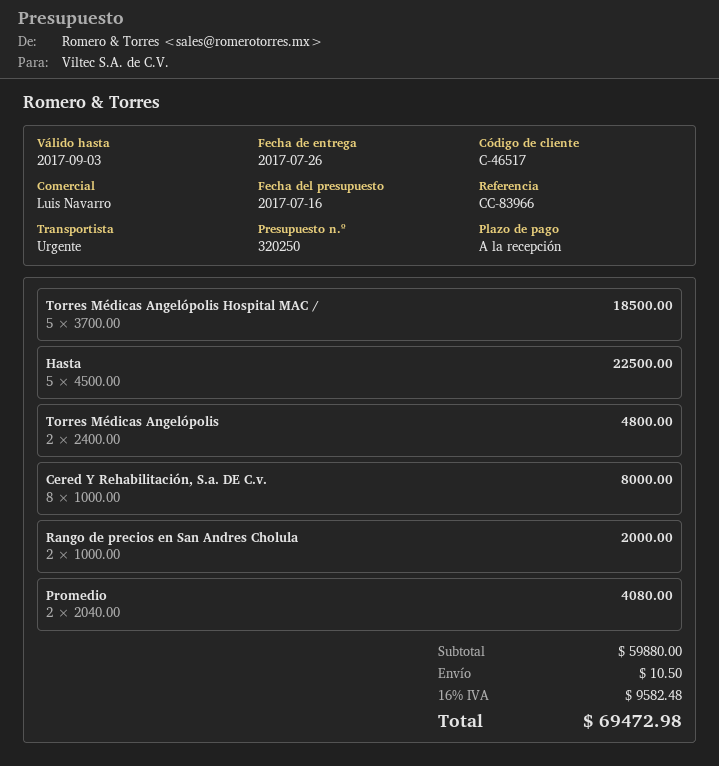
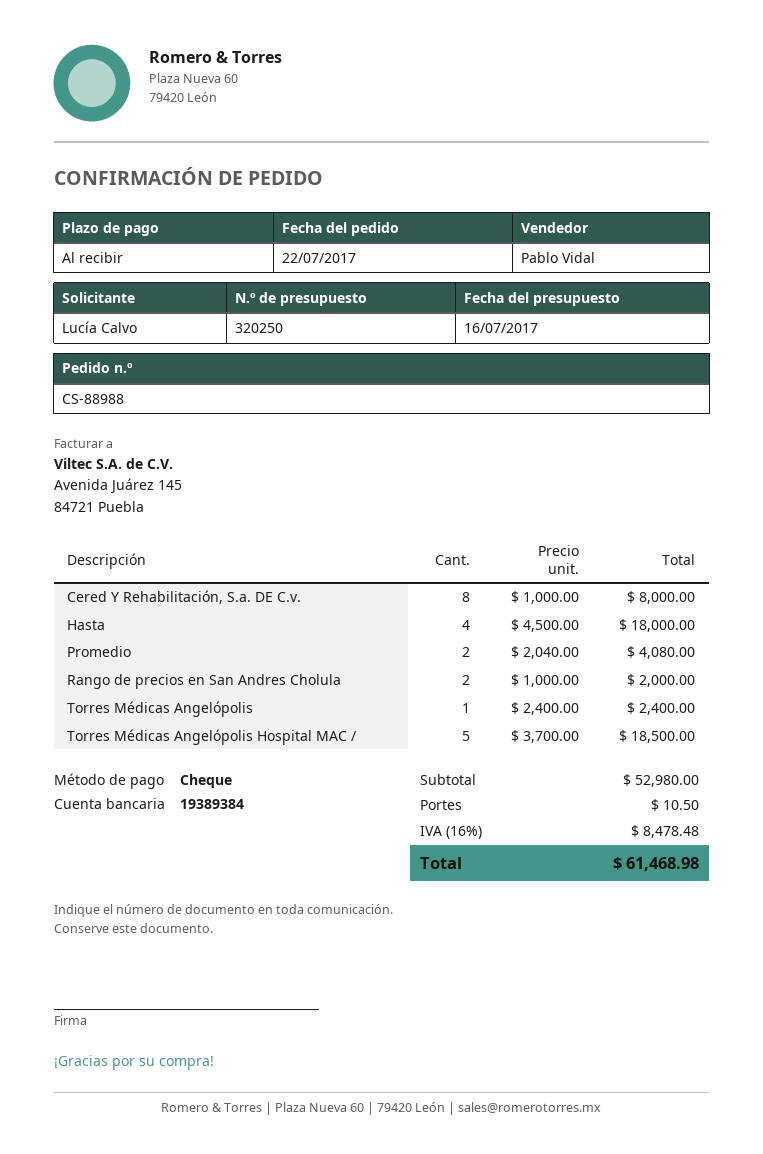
sales rep: Luis Navarro -> Pablo Vidal
Hasta: 5 x 4500.00 = 22500.00 -> 4 x 4500.00 = 18000.00
Torres Médicas Angelópolis: 2 x 2400.00 = 4800.00 -> 1 x 2400.00 = 2400.00
subtotal: 59880.00 -> 52980.00
tax: 16% = 9582.48 -> 16% = 8478.48
total: 69472.98 -> 61468.98

